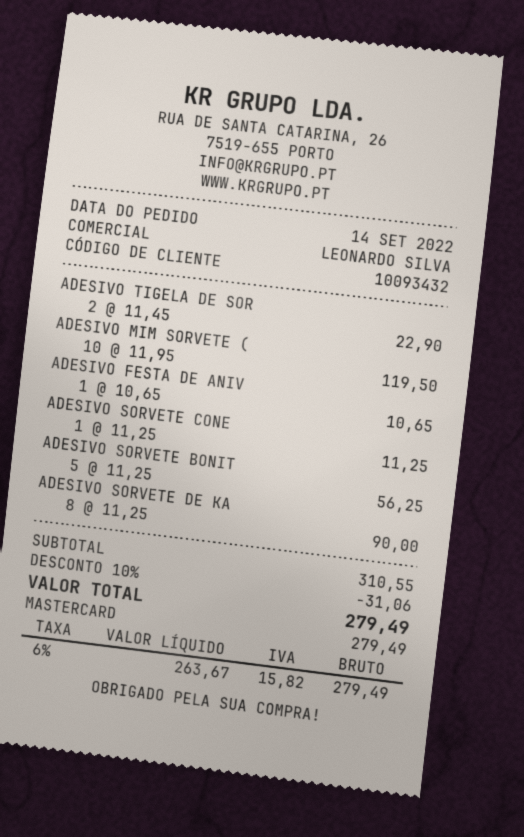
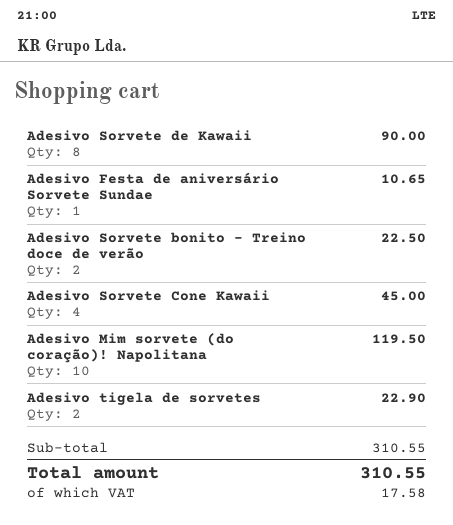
ADESIVO SORVETE CONE: 1 for 11.25 -> 4 for 45.00
ADESIVO SORVETE BONIT: 5 for 56.25 -> 2 for 22.50
discount: 10% = 31.06 -> none
tax: 15.82 -> 17.58
total: 279.49 -> 310.55

